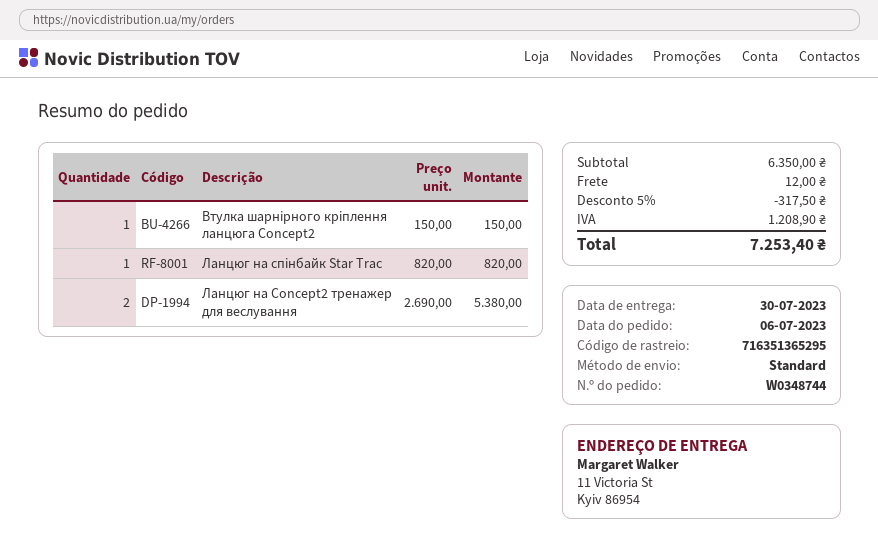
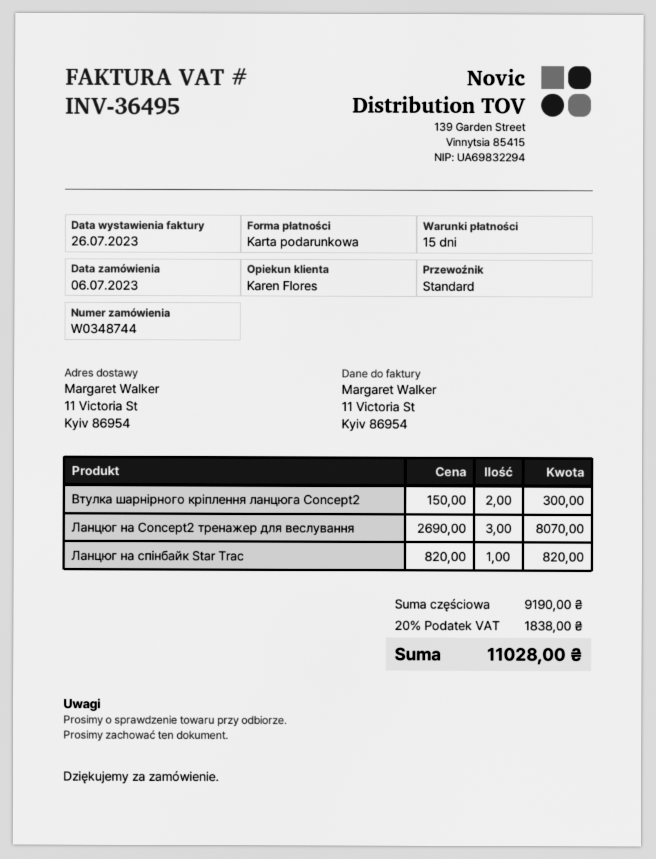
Втулка шарнірного кріплення ланцюга Concept2: 1 x 150.00 = 150.00 -> 2 x 150.00 = 300.00
Ланцюг на Concept2 тренажер для веслування: 2 x 2690.00 = 5380.00 -> 3 x 2690.00 = 8070.00
subtotal: 6350.00 -> 9190.00
discount: 5% = 317.50 -> none
shipping: 12.00 -> none
tax: 1208.90 -> 1838.00
total: 7253.40 -> 11028.00

